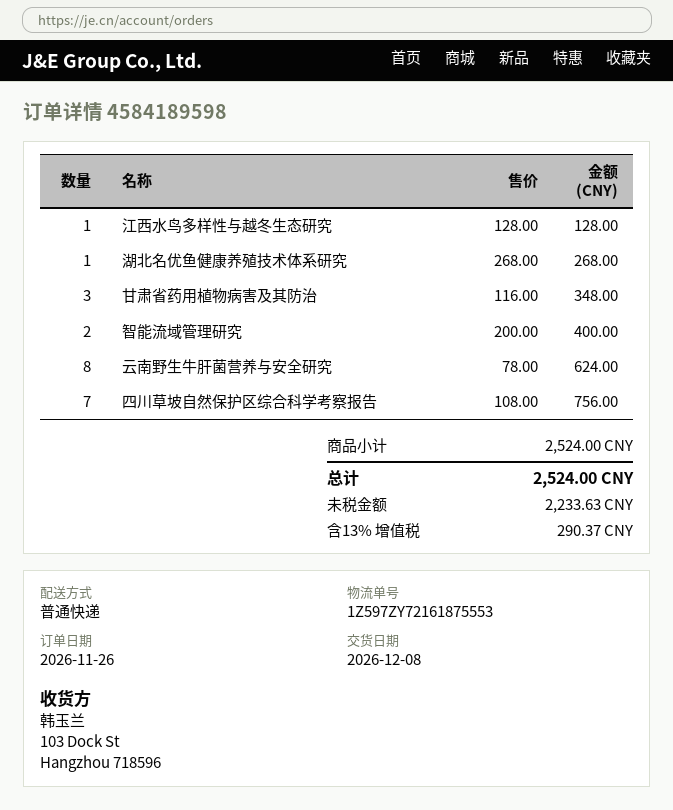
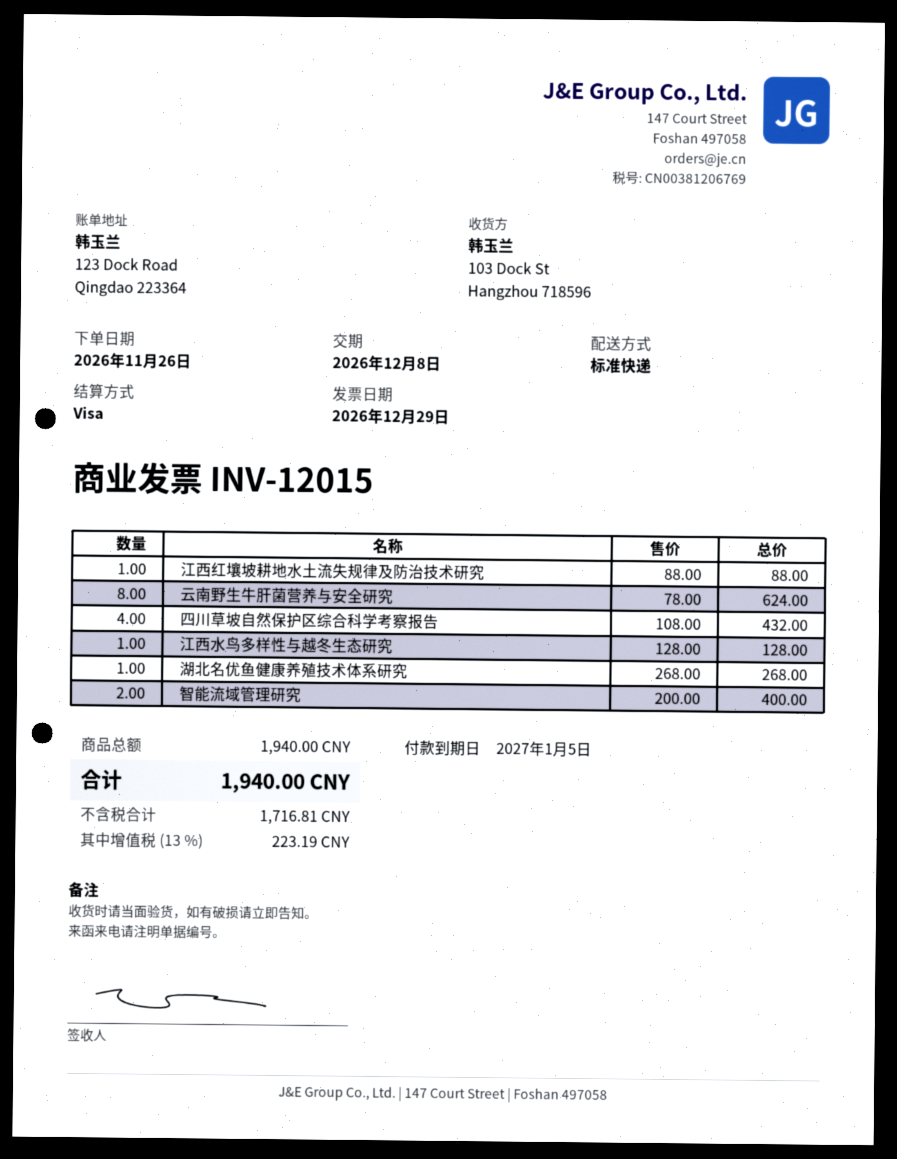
甘肃省药用植物病害及其防治: 3 x 116.00 = 348.00 -> none
四川草坡自然保护区综合科学考察报告: 7 x 108.00 = 756.00 -> 4 x 108.00 = 432.00
江西红壤坡耕地水土流失规律及防治技术研究: none -> 1 x 88.00 = 88.00
subtotal: 2524.00 -> 1940.00
net: 2233.63 -> 1716.81
tax: 13% = 290.37 -> 13% = 223.19
total: 2524.00 -> 1940.00

